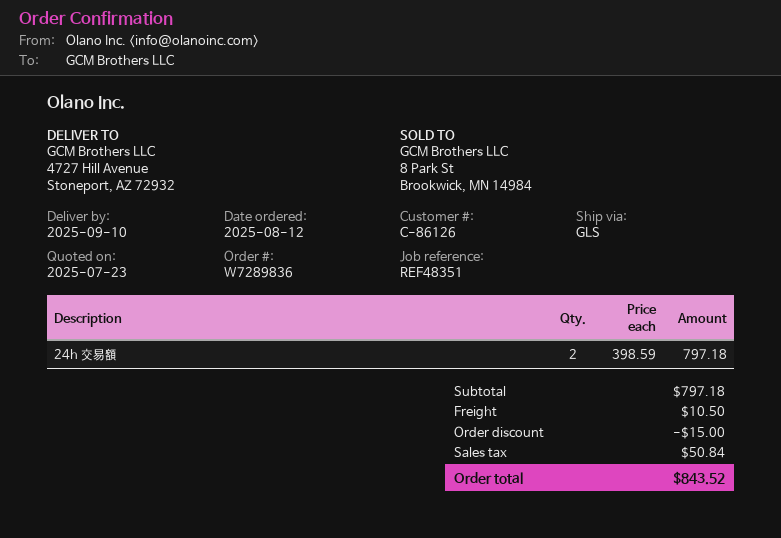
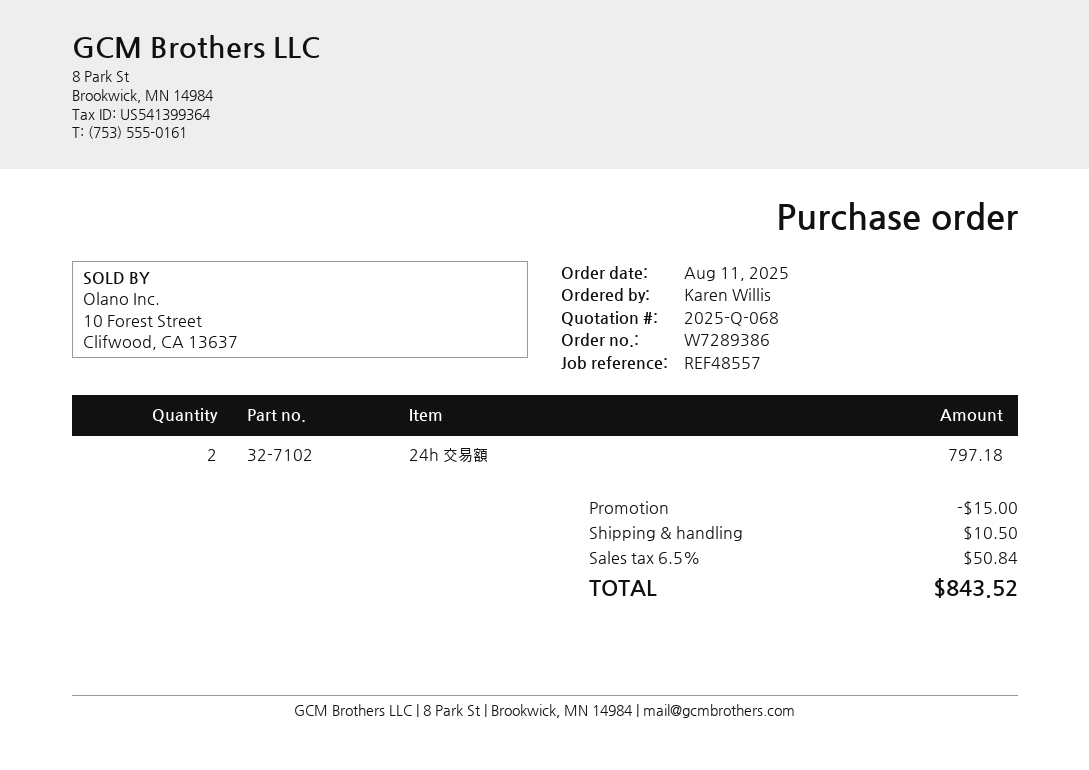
order number: W7289836 -> W7289386
order date: 2025-08-12 -> 2025-08-11
reference: REF48351 -> REF48557

